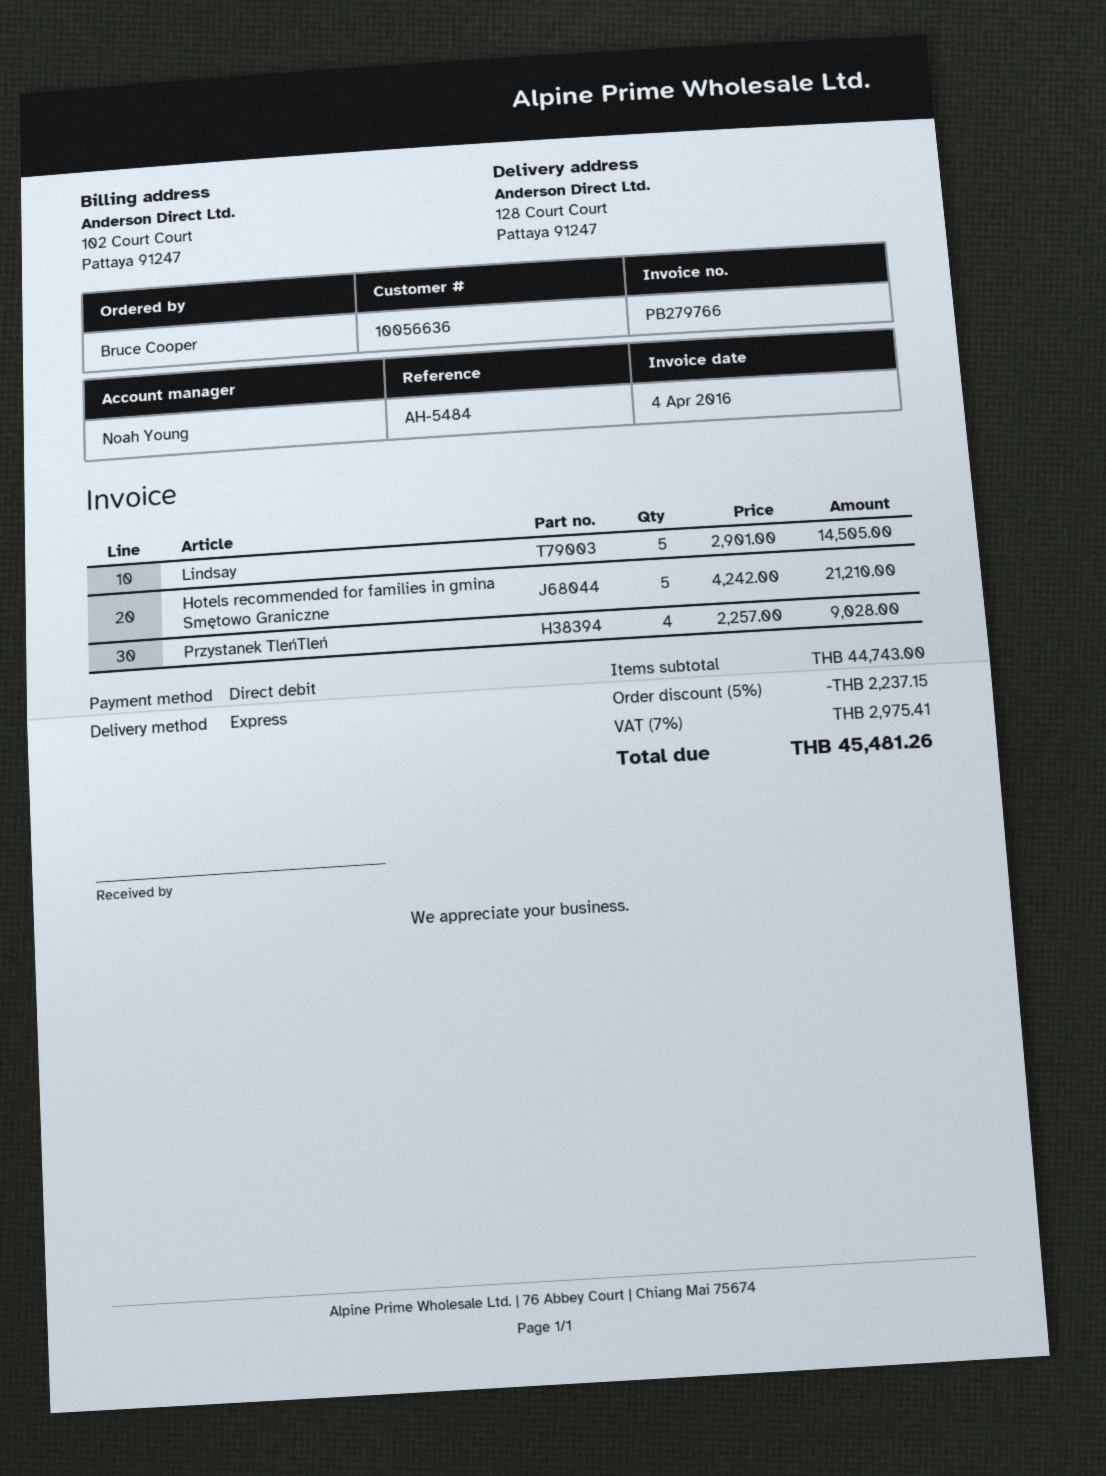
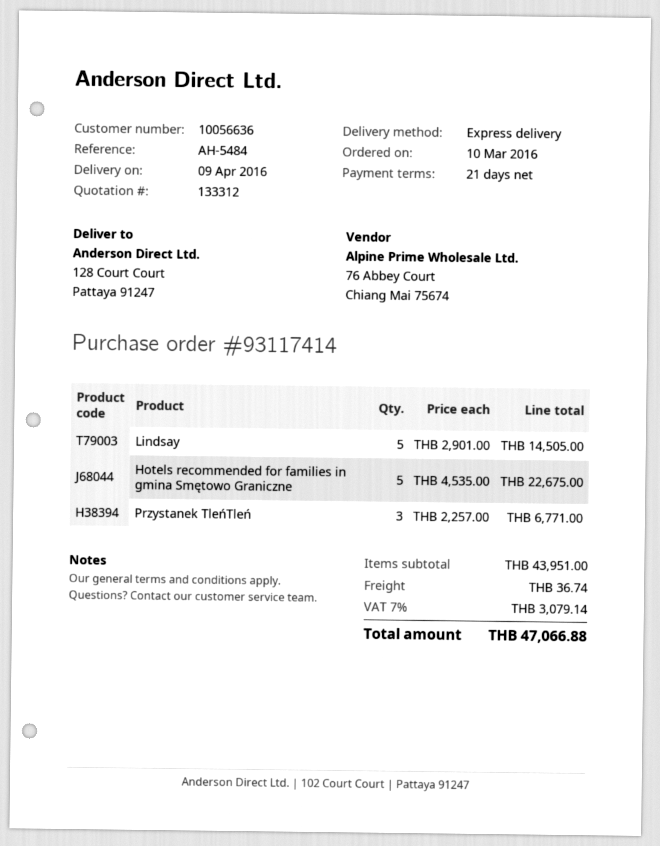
Hotels recommended for families in gmina Smętowo Graniczne: 5 x 4242.00 = 21210.00 -> 5 x 4535.00 = 22675.00
Przystanek TleńTleń: 4 x 2257.00 = 9028.00 -> 3 x 2257.00 = 6771.00
subtotal: 44743.00 -> 43951.00
discount: 5% = 2237.15 -> none
shipping: none -> 36.74
tax: 7% = 2975.41 -> 7% = 3079.14
total: 45481.26 -> 47066.88

